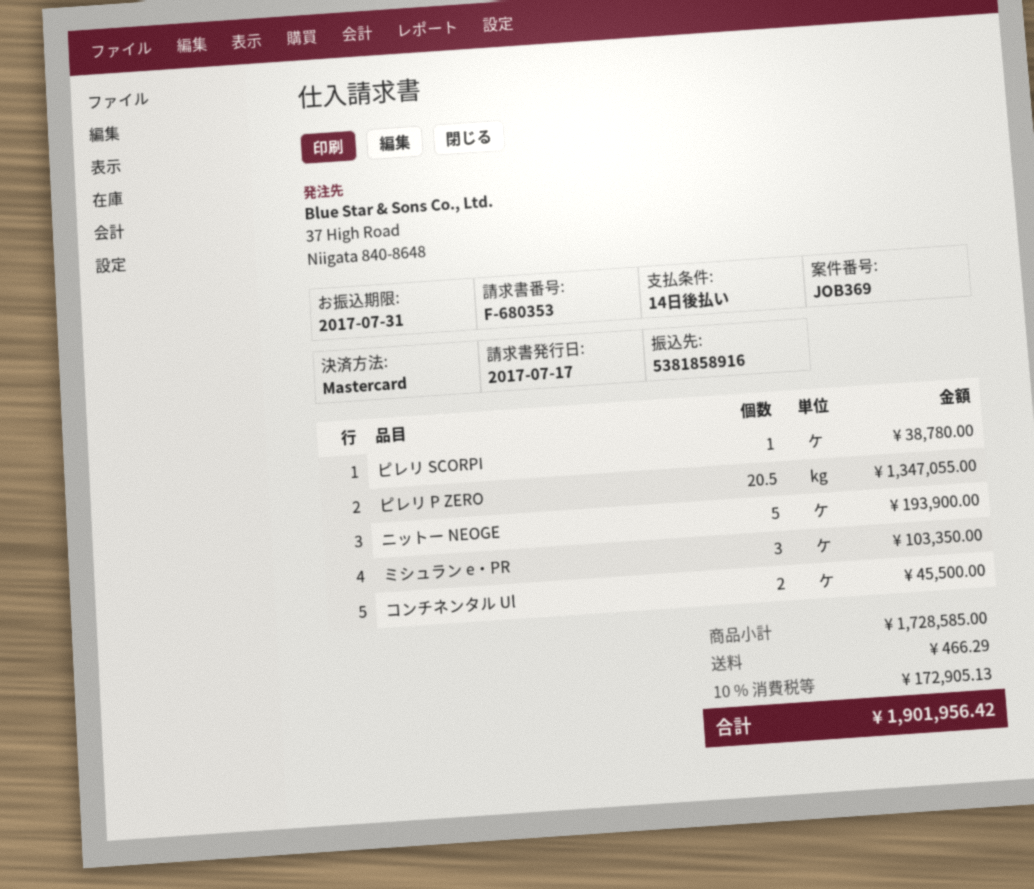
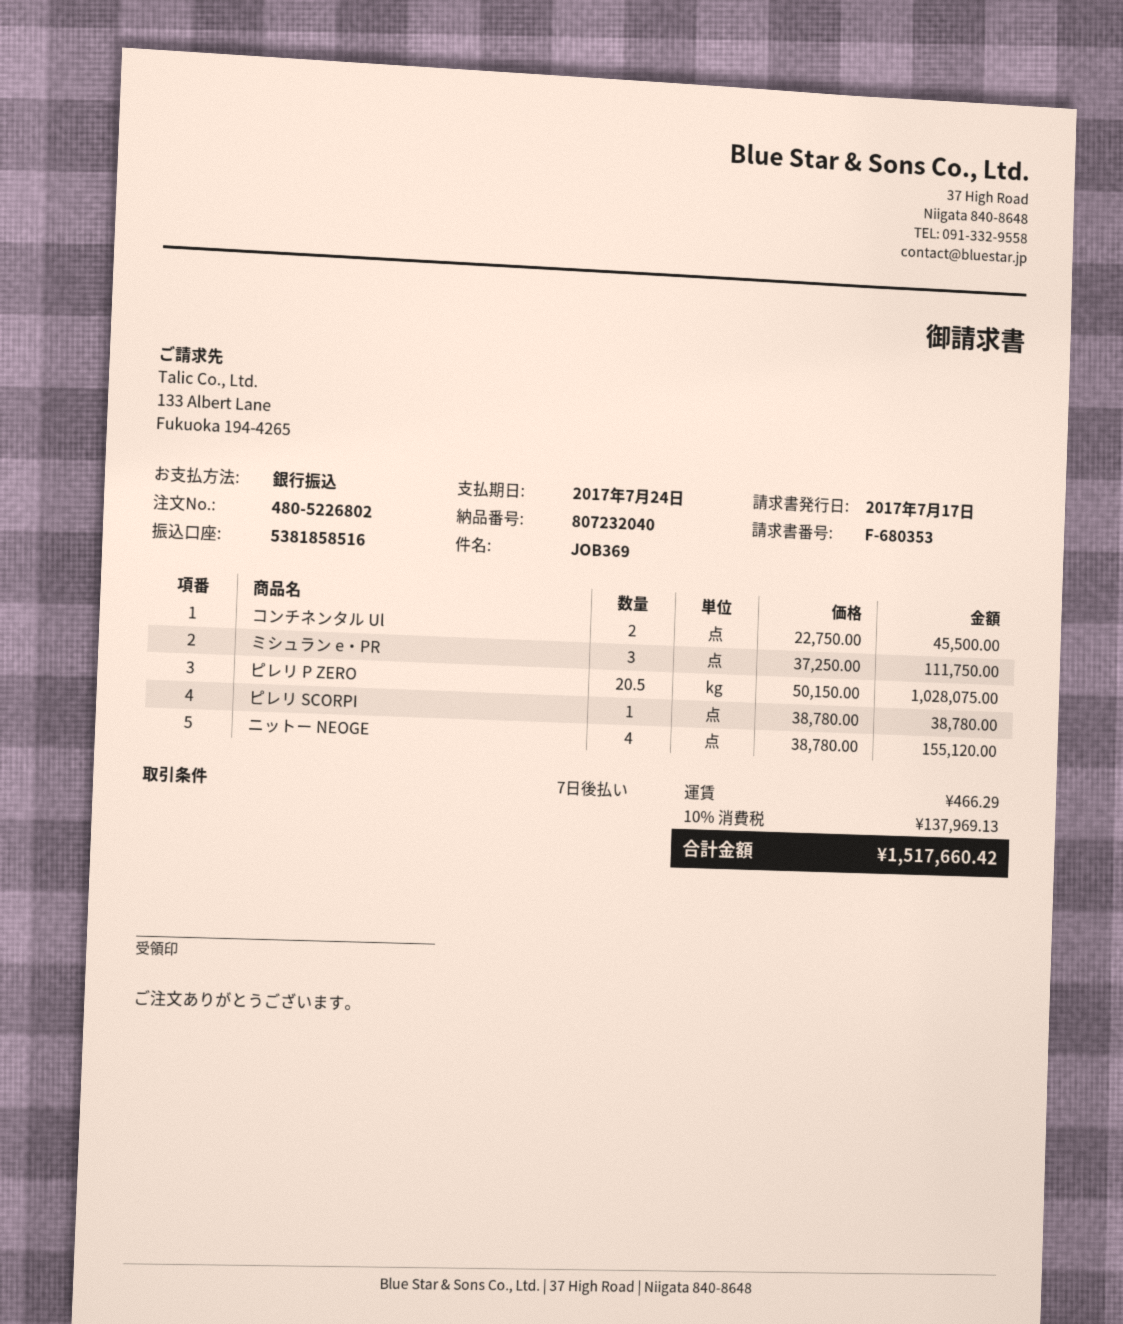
payment terms: 14 days -> 7 days
due date: 2017-07-31 -> 2017-07-24
payment method: Mastercard -> bank transfer
bank account: 5381858916 -> 5381858516
ピレリ P ZERO: 20.5 for 1347055.00 -> 20.5 for 1028075.00
ニットー NEOGE: 5 for 193900.00 -> 4 for 155120.00
ミシュラン e・PR: 3 for 103350.00 -> 3 for 111750.00
tax: 10% = 172905.13 -> 10% = 137969.13
total: 1901956.42 -> 1517660.42

